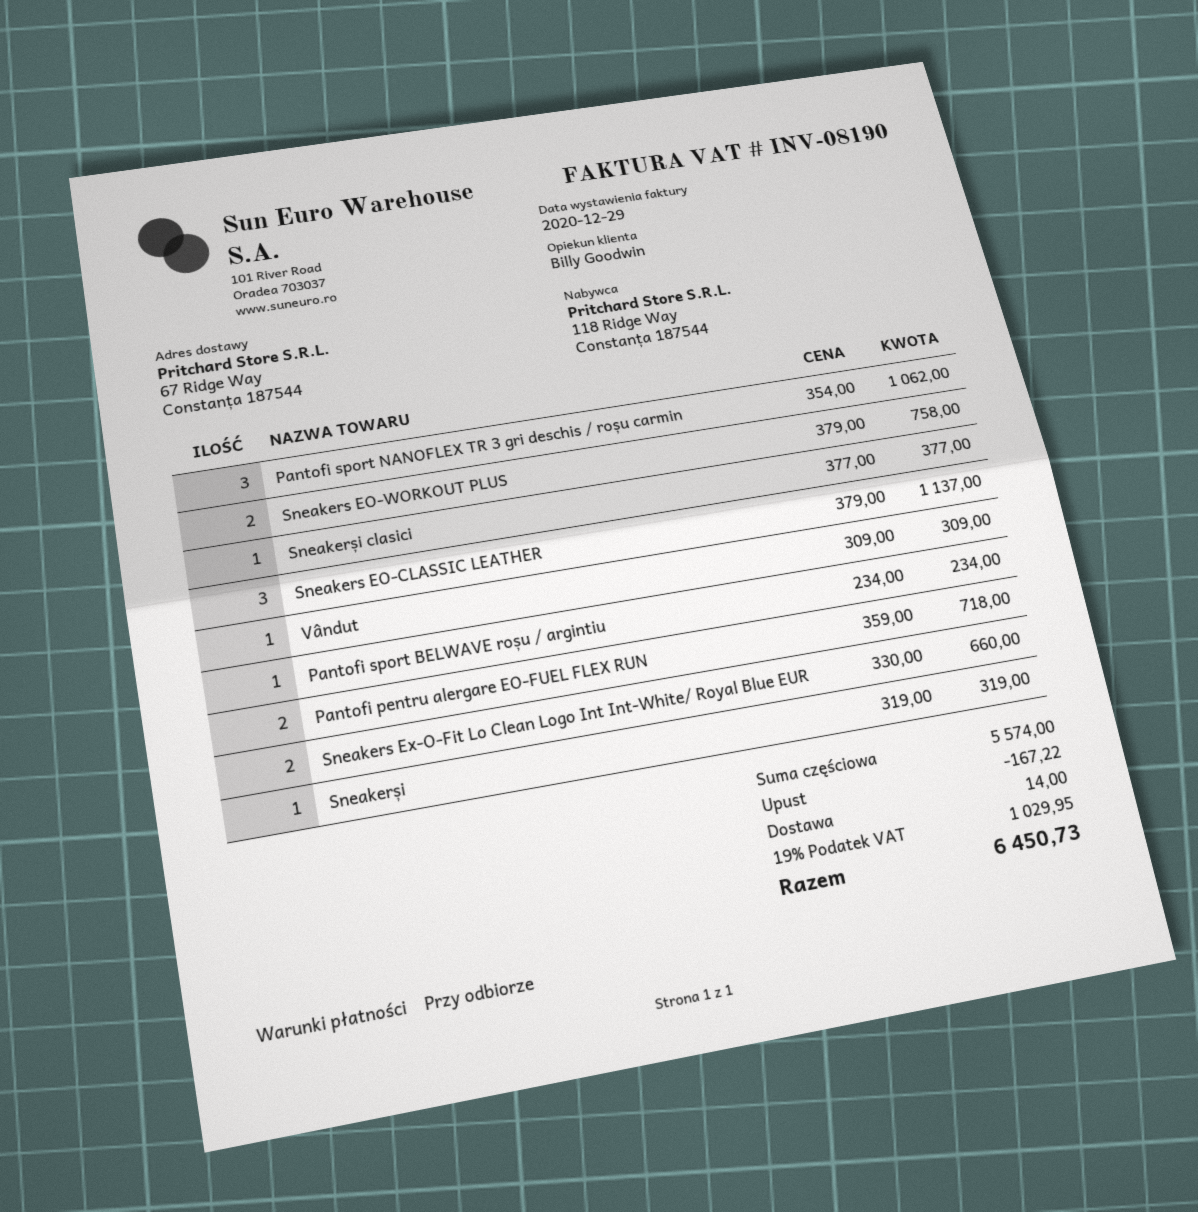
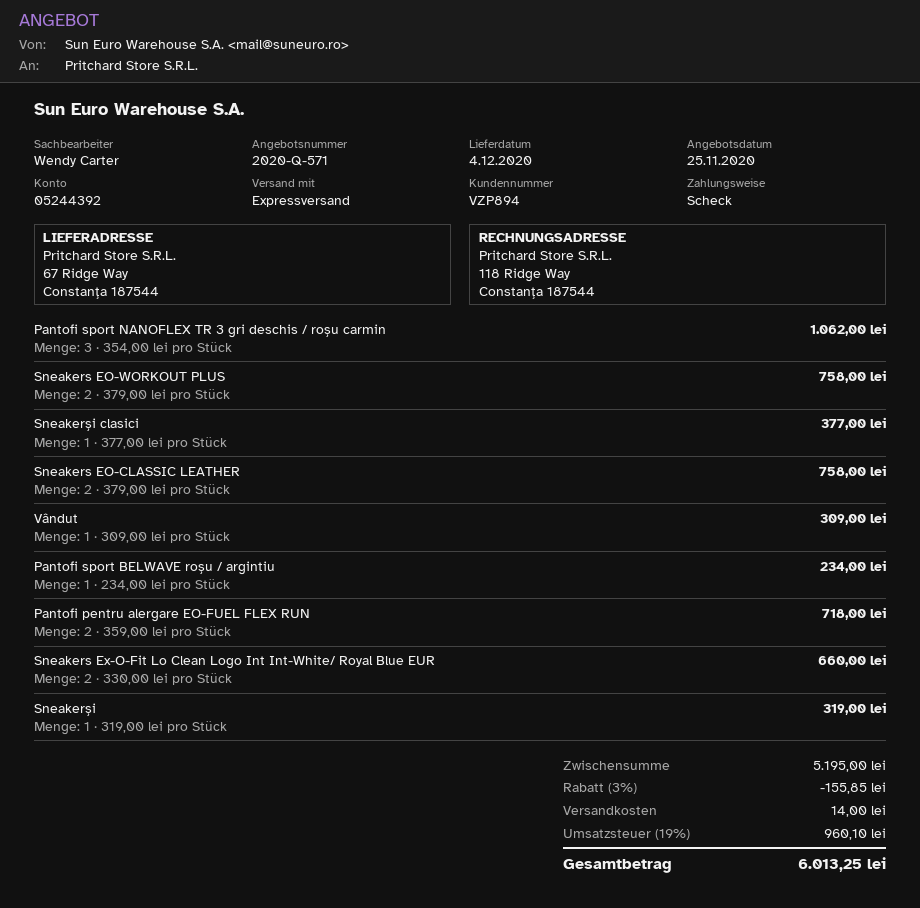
sales rep: Billy Goodwin -> Wendy Carter
Sneakers EO-CLASSIC LEATHER: 3 x 379.00 = 1137.00 -> 2 x 379.00 = 758.00
subtotal: 5574.00 -> 5195.00
discount: 167.22 -> 155.85
tax: 19% = 1029.95 -> 19% = 960.10
total: 6450.73 -> 6013.25

